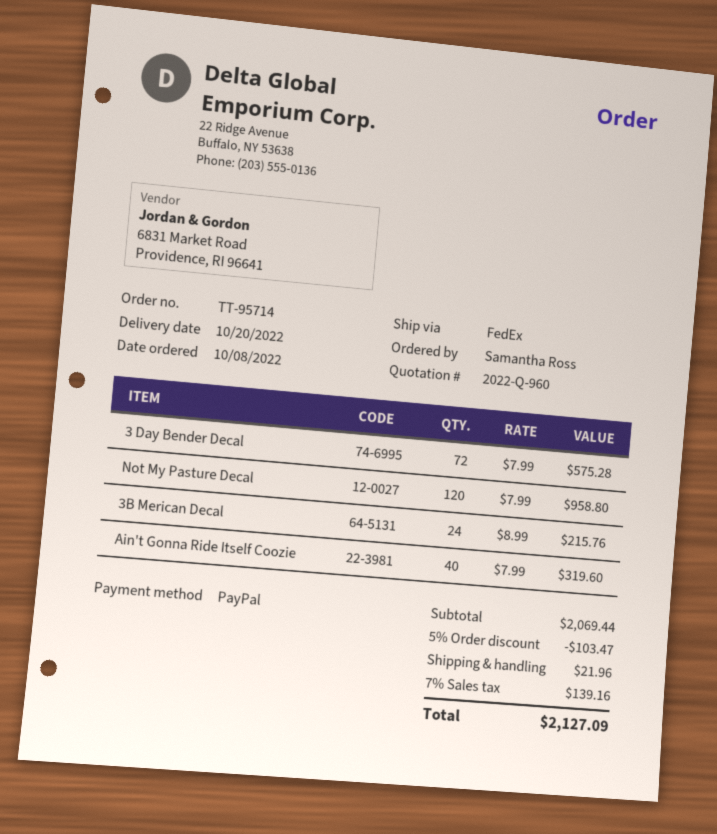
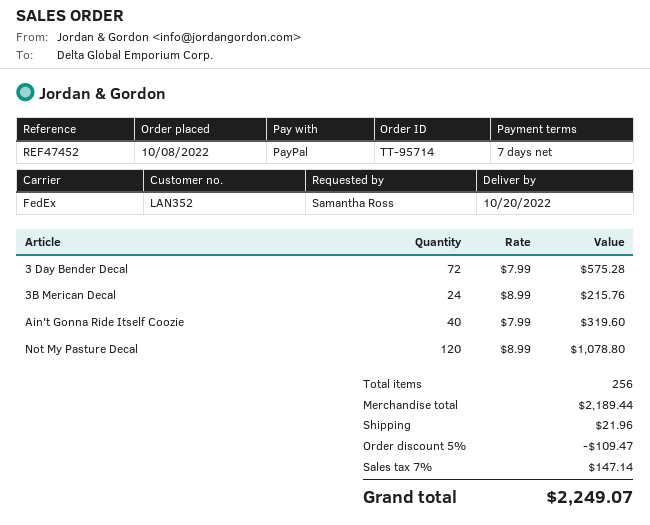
Not My Pasture Decal: 120 x 7.99 = 958.80 -> 120 x 8.99 = 1078.80
subtotal: 2069.44 -> 2189.44
discount: 5% = 103.47 -> 5% = 109.47
tax: 7% = 139.16 -> 7% = 147.14
total: 2127.09 -> 2249.07

